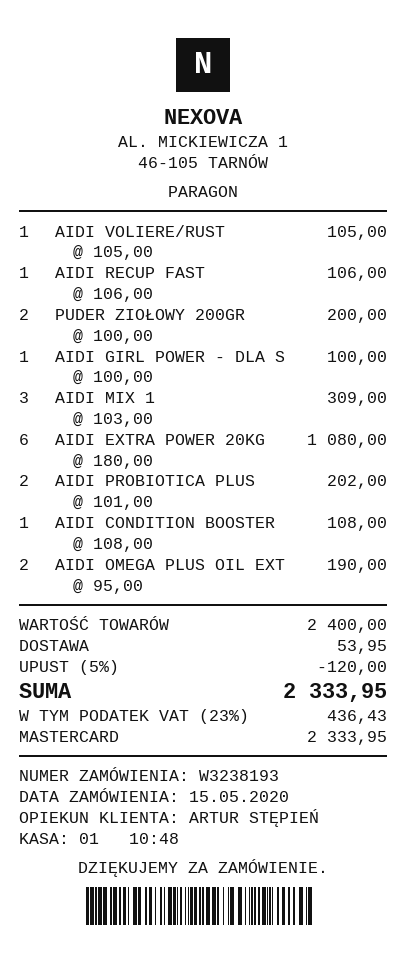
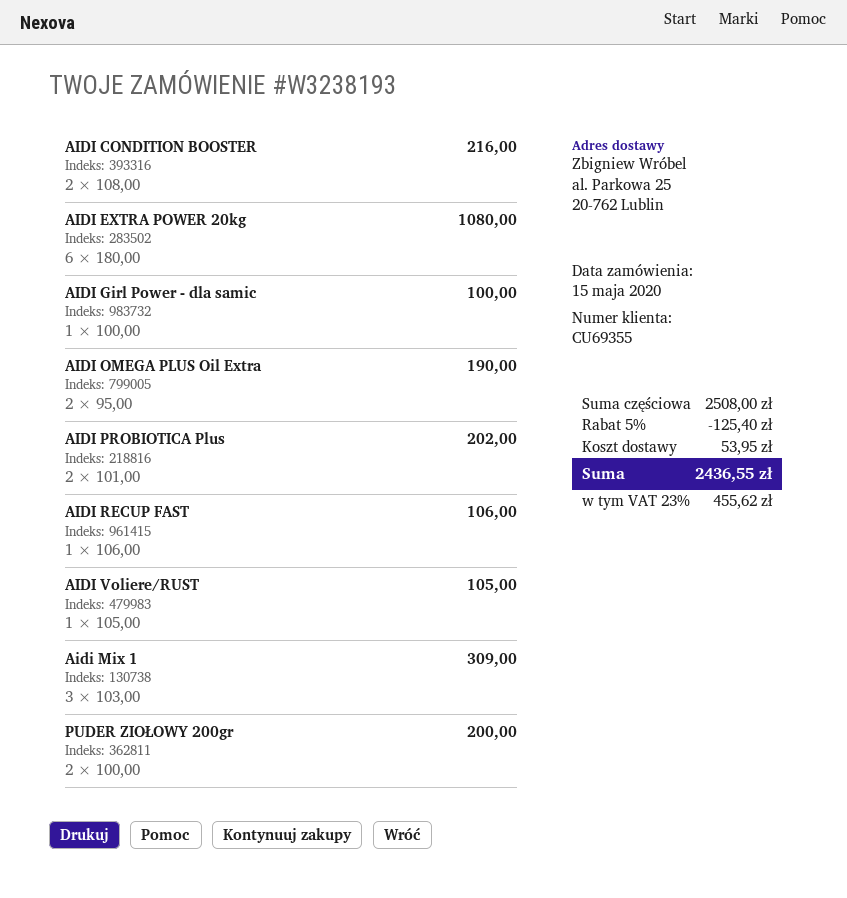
AIDI CONDITION BOOSTER: 1 x 108.00 = 108.00 -> 2 x 108.00 = 216.00
subtotal: 2400.00 -> 2508.00
discount: 5% = 120.00 -> 5% = 125.40
tax: 23% = 436.43 -> 23% = 455.62
total: 2333.95 -> 2436.55

